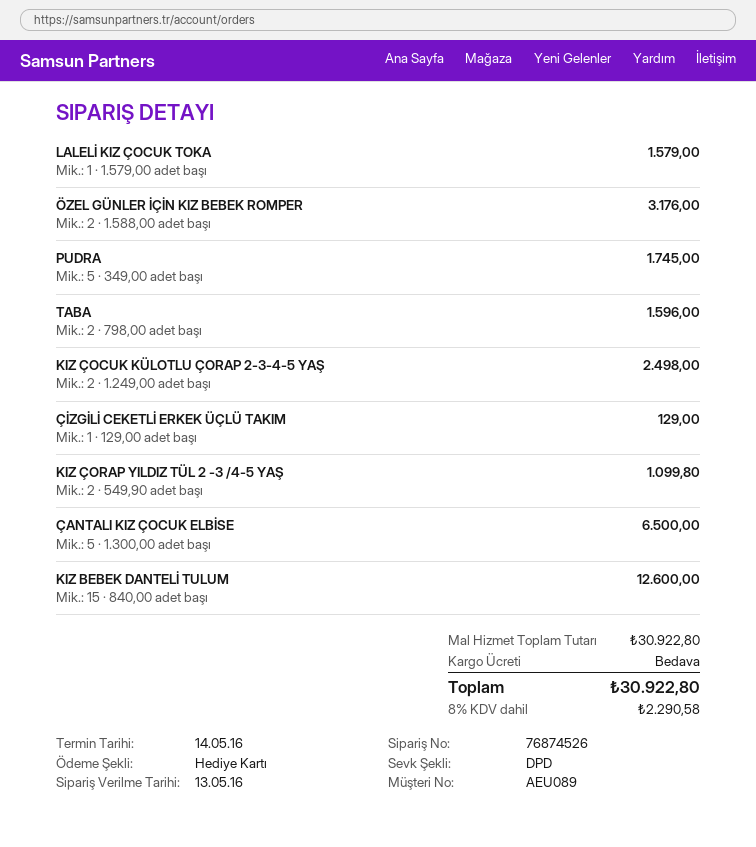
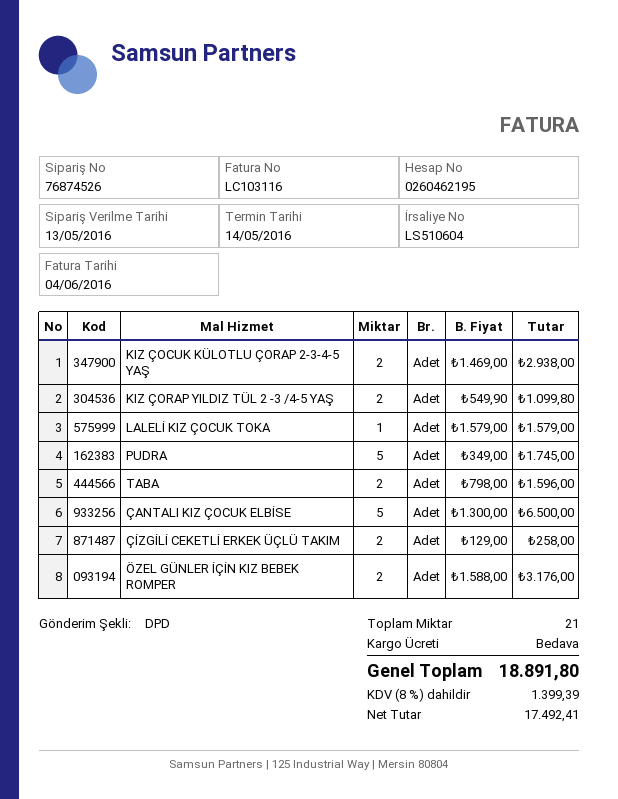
KIZ ÇOCUK KÜLOTLU ÇORAP 2-3-4-5 YAŞ: 2 x 1249.00 = 2498.00 -> 2 x 1469.00 = 2938.00
ÇİZGİLİ CEKETLİ ERKEK ÜÇLÜ TAKIM: 1 x 129.00 = 129.00 -> 2 x 129.00 = 258.00
KIZ BEBEK DANTELİ TULUM: 15 x 840.00 = 12600.00 -> none
tax: 8% = 2290.58 -> 8% = 1399.39
total: 30922.80 -> 18891.80

